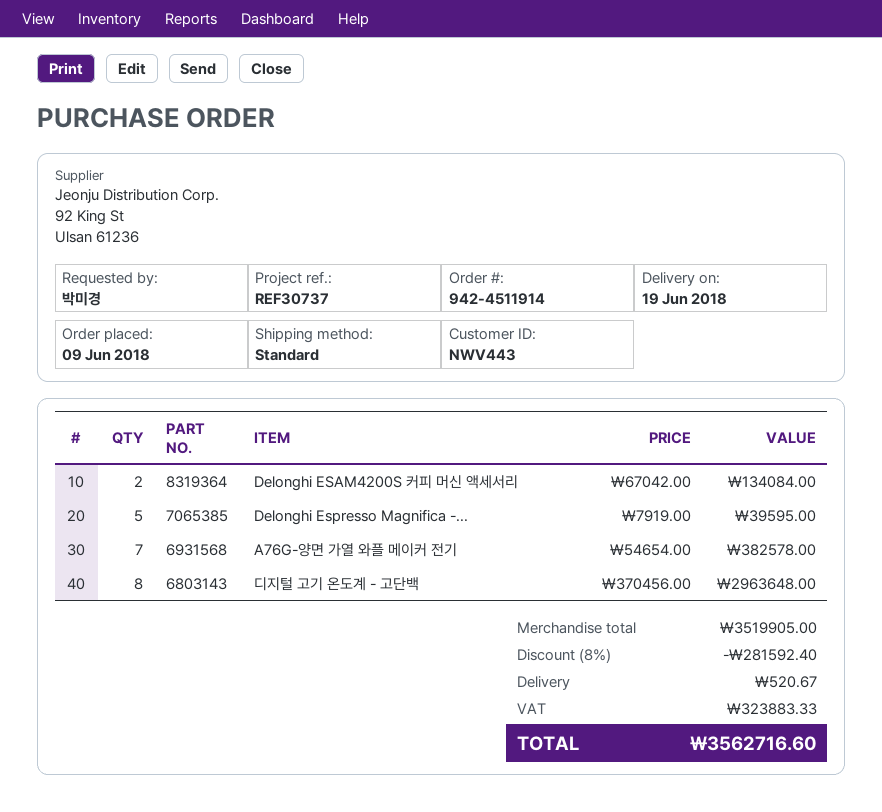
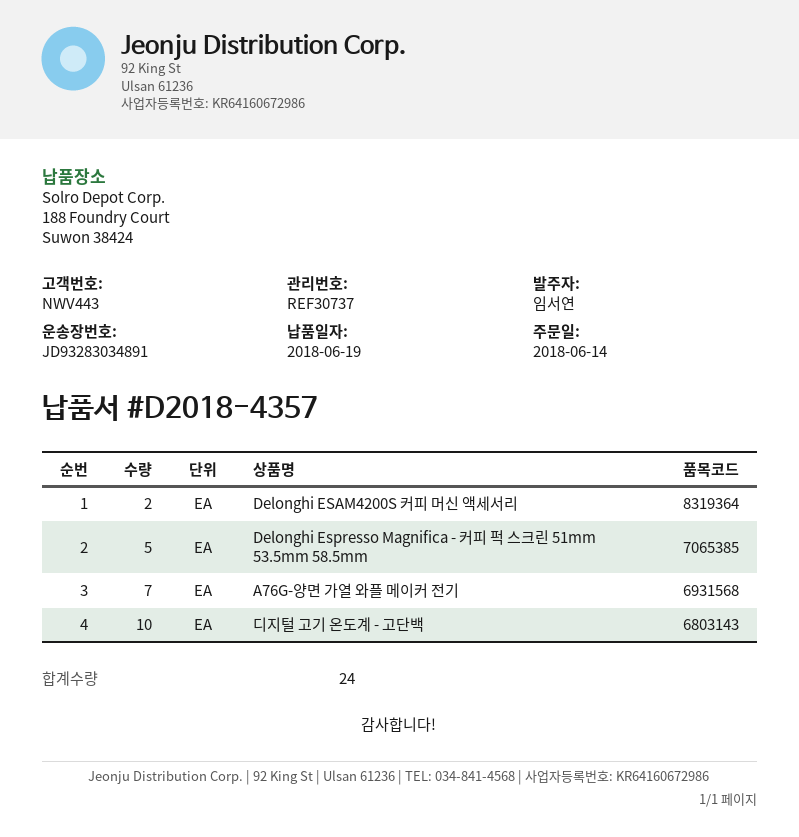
order date: 2018-06-09 -> 2018-06-14
ordered by: 박미경 -> 임서연
디지털 고기 온도계 - 고단백: 8 -> 10

